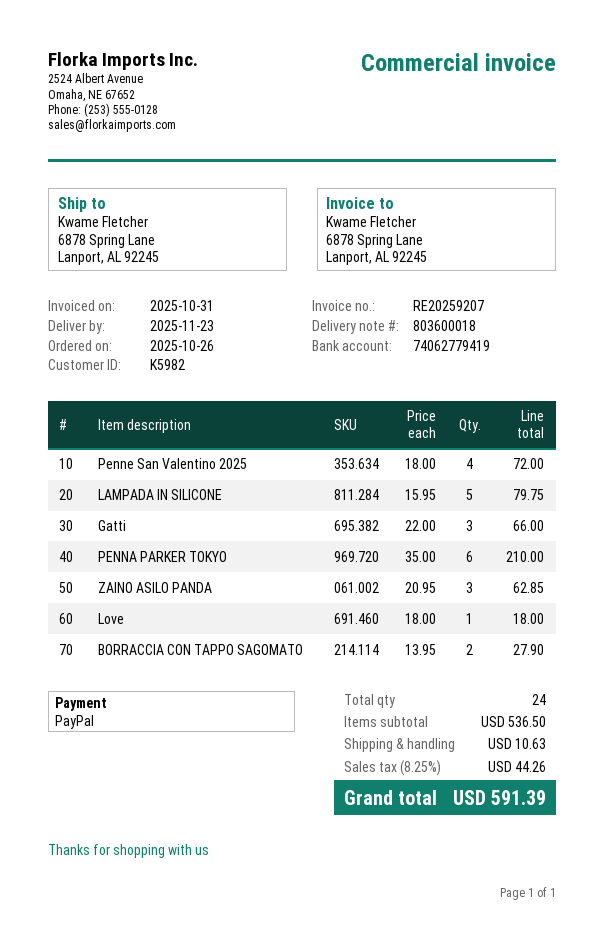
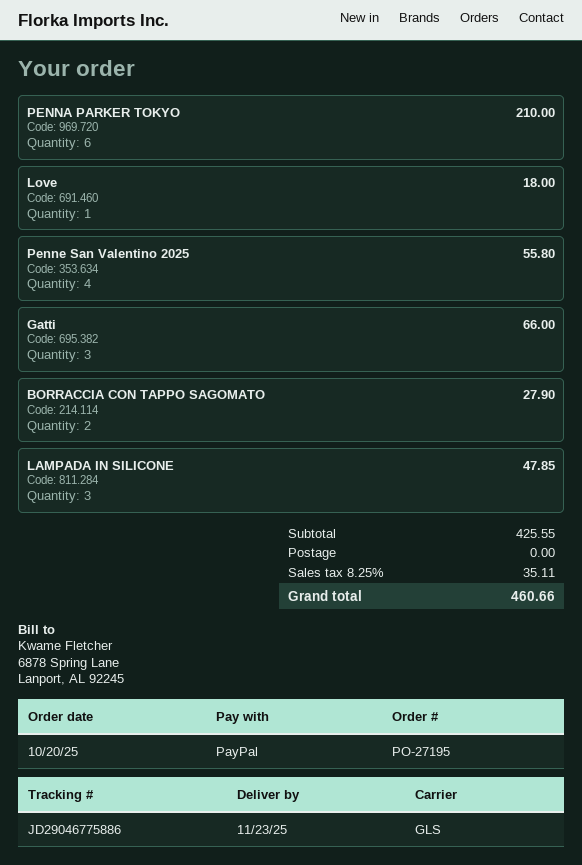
order date: 2025-10-26 -> 2025-10-20
Penne San Valentino 2025: 4 for 72.00 -> 4 for 55.80
LAMPADA IN SILICONE: 5 for 79.75 -> 3 for 47.85
ZAINO ASILO PANDA: 3 for 62.85 -> none
subtotal: 536.50 -> 425.55
shipping: 10.63 -> 0.00
tax: 8.25% = 44.26 -> 8.25% = 35.11
total: 591.39 -> 460.66

